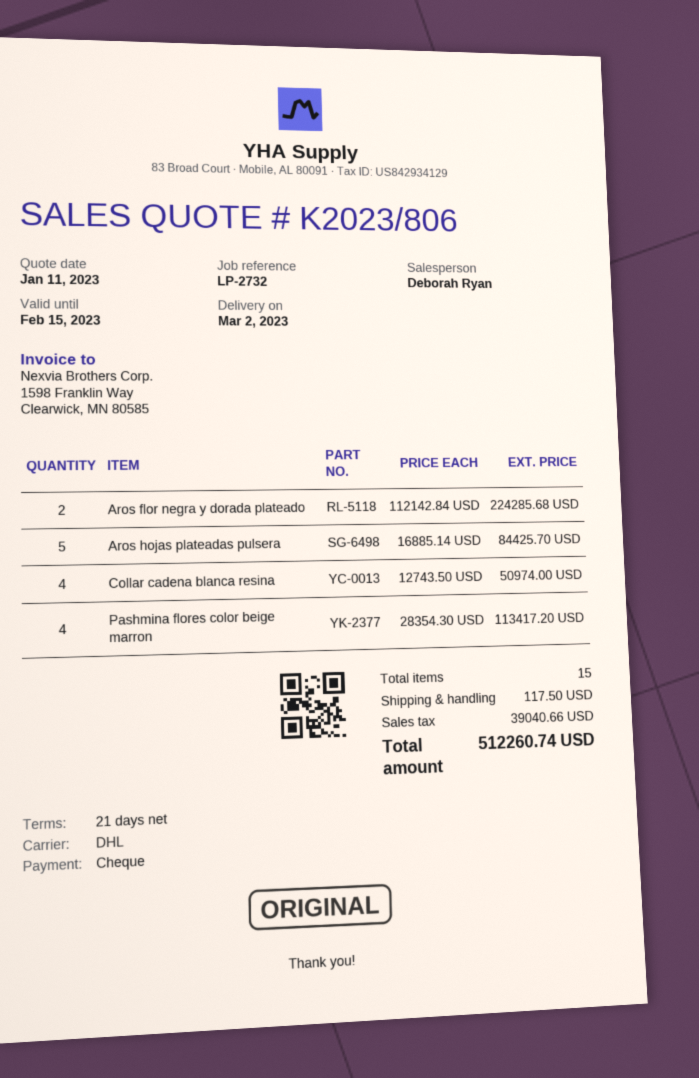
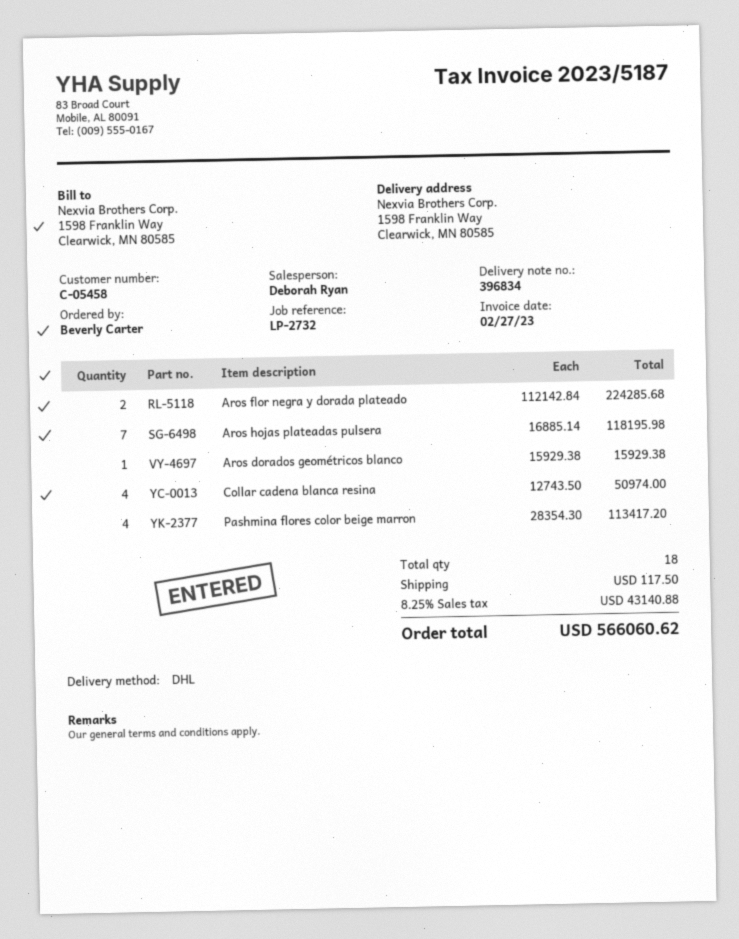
Aros hojas plateadas pulsera: 5 x 16885.14 = 84425.70 -> 7 x 16885.14 = 118195.98
Aros dorados geométricos blanco: none -> 1 x 15929.38 = 15929.38
total quantity: 15 -> 18
tax: 39040.66 -> 43140.88
total: 512260.74 -> 566060.62

